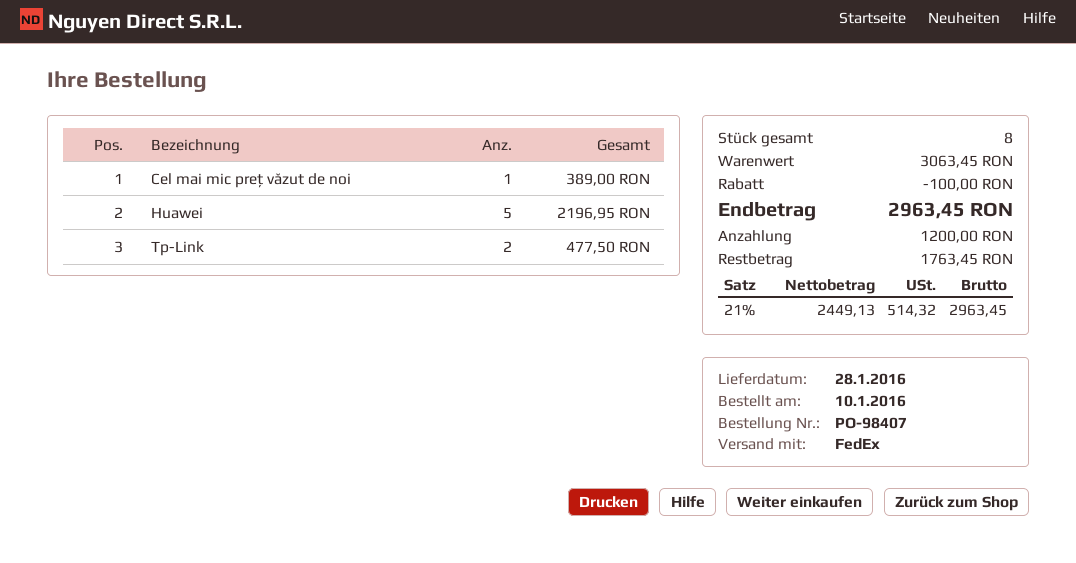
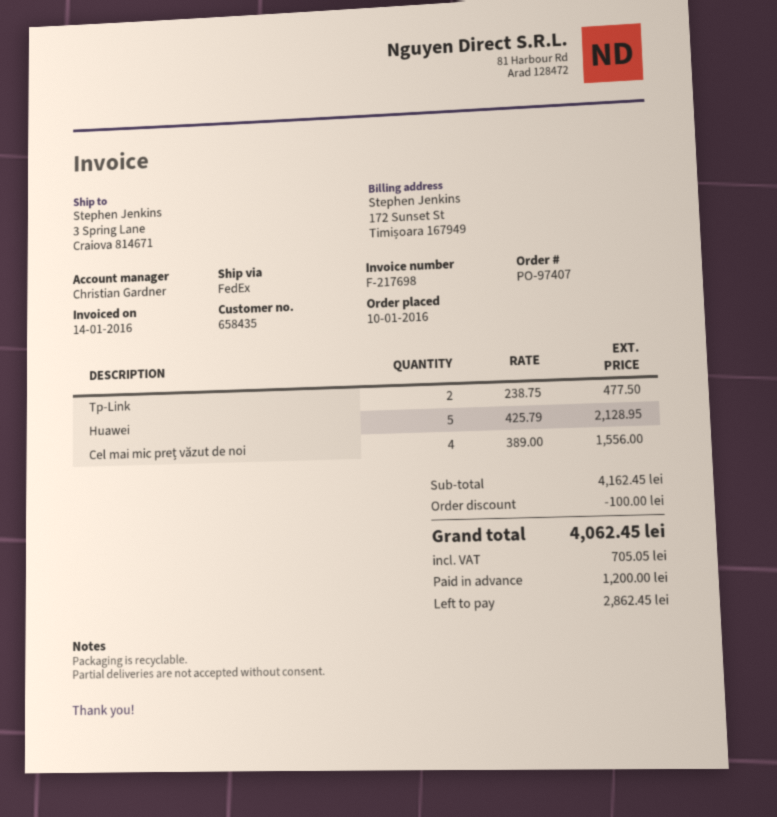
order number: PO-98407 -> PO-97407
Cel mai mic preț văzut de noi: 1 for 389.00 -> 4 for 1556.00
Huawei: 5 for 2196.95 -> 5 for 2128.95
subtotal: 3063.45 -> 4162.45
tax: 514.32 -> 705.05
total: 2963.45 -> 4062.45
balance: 1763.45 -> 2862.45

